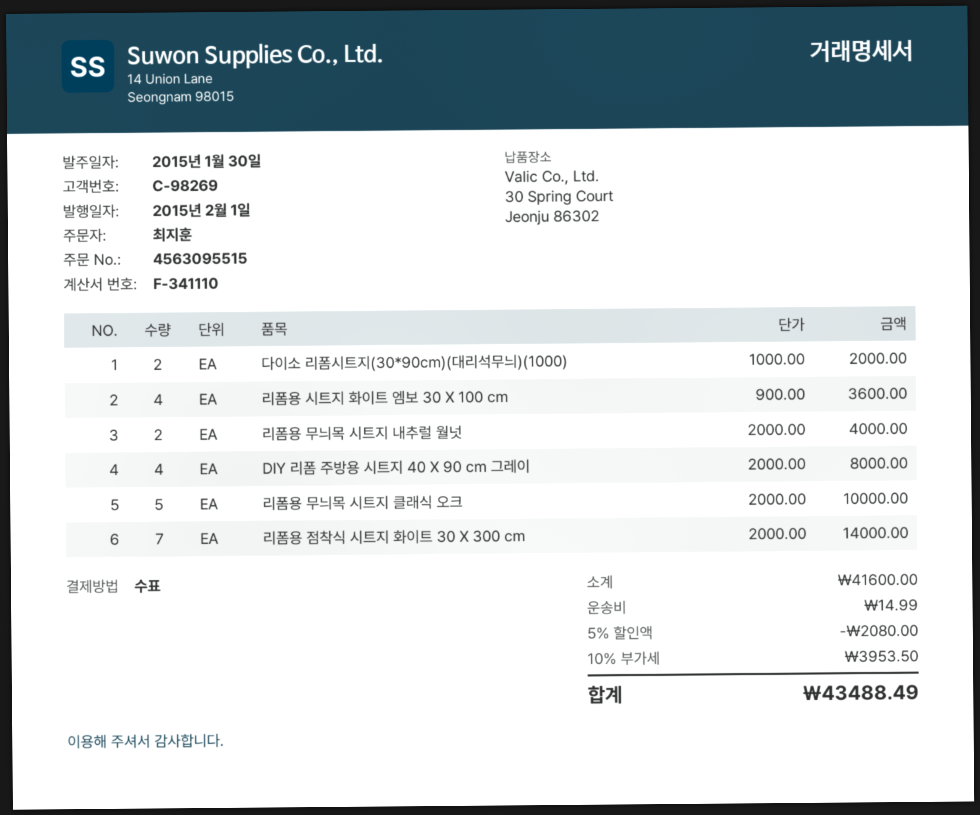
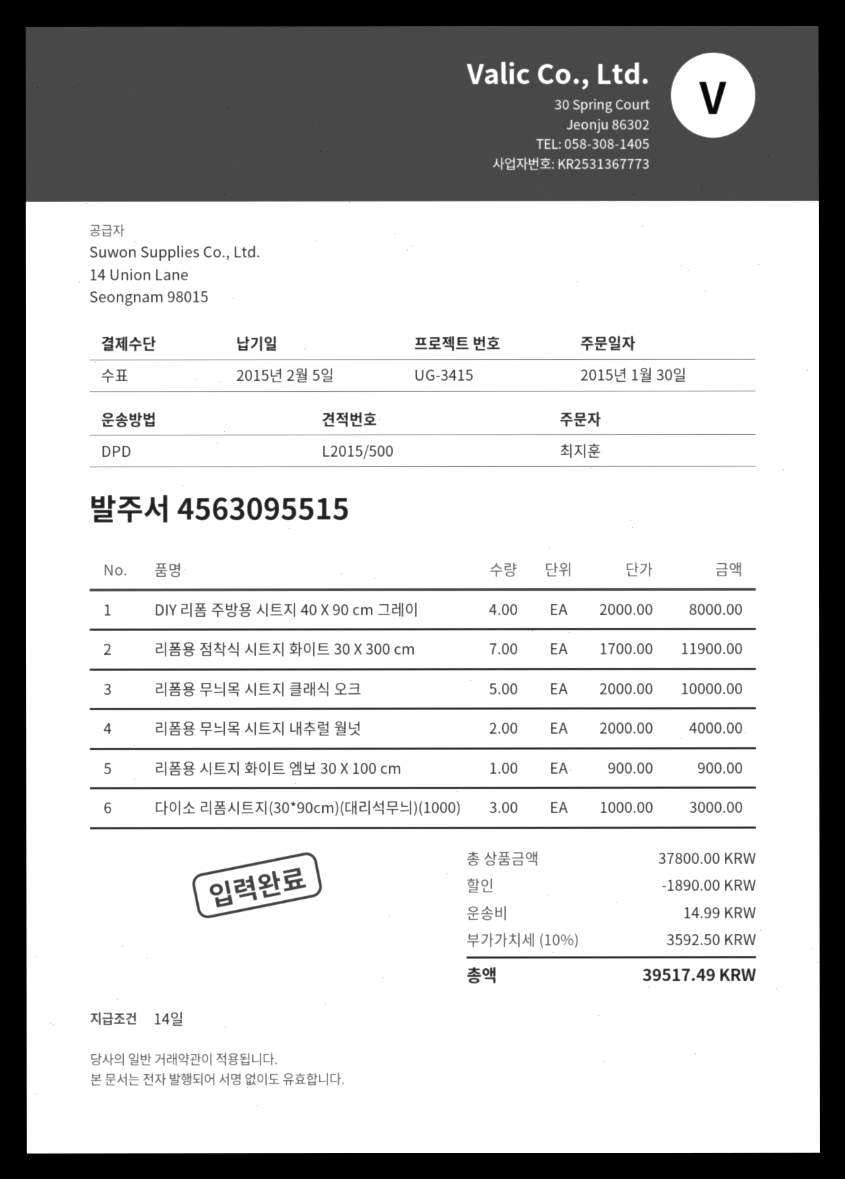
다이소 리폼시트지(30*90cm)(대리석무늬)(1000): 2 x 1000.00 = 2000.00 -> 3 x 1000.00 = 3000.00
리폼용 시트지 화이트 엠보 30 X 100 cm: 4 x 900.00 = 3600.00 -> 1 x 900.00 = 900.00
리폼용 점착식 시트지 화이트 30 X 300 cm: 7 x 2000.00 = 14000.00 -> 7 x 1700.00 = 11900.00
subtotal: 41600.00 -> 37800.00
discount: 2080.00 -> 1890.00
tax: 10% = 3953.50 -> 10% = 3592.50
total: 43488.49 -> 39517.49

